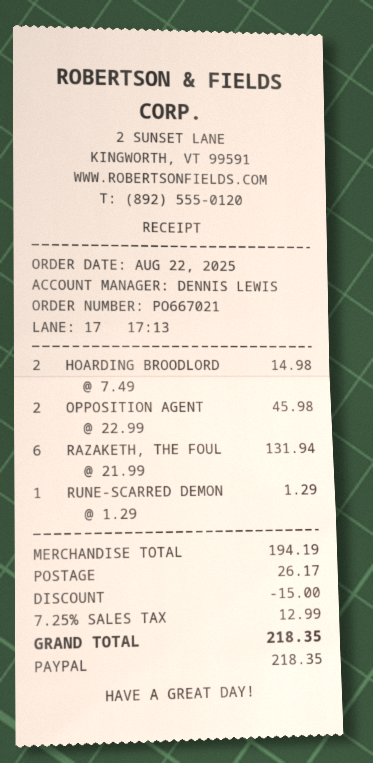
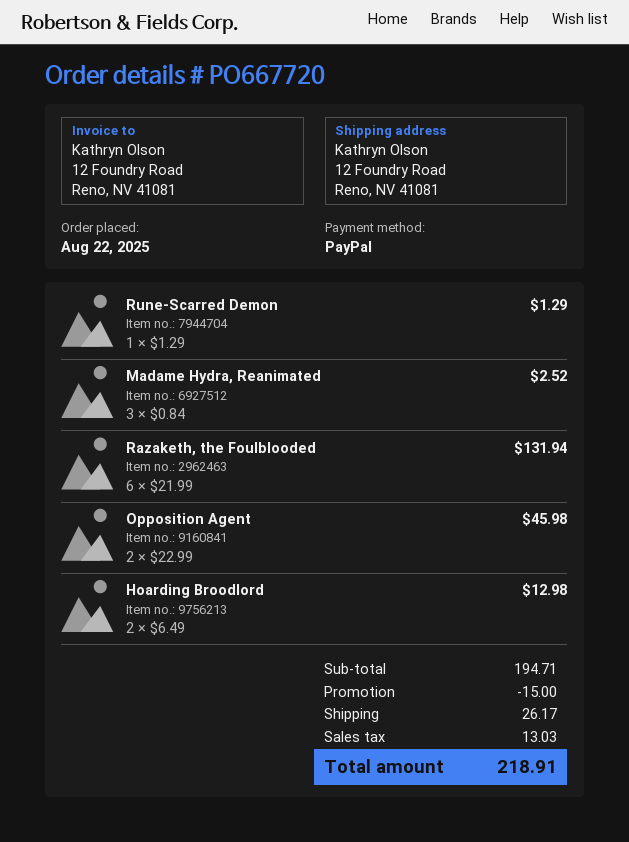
order number: PO667021 -> PO667720
HOARDING BROODLORD: 2 x 7.49 = 14.98 -> 2 x 6.49 = 12.98
Madame Hydra, Reanimated: none -> 3 x 0.84 = 2.52
subtotal: 194.19 -> 194.71
tax: 12.99 -> 13.03
total: 218.35 -> 218.91

